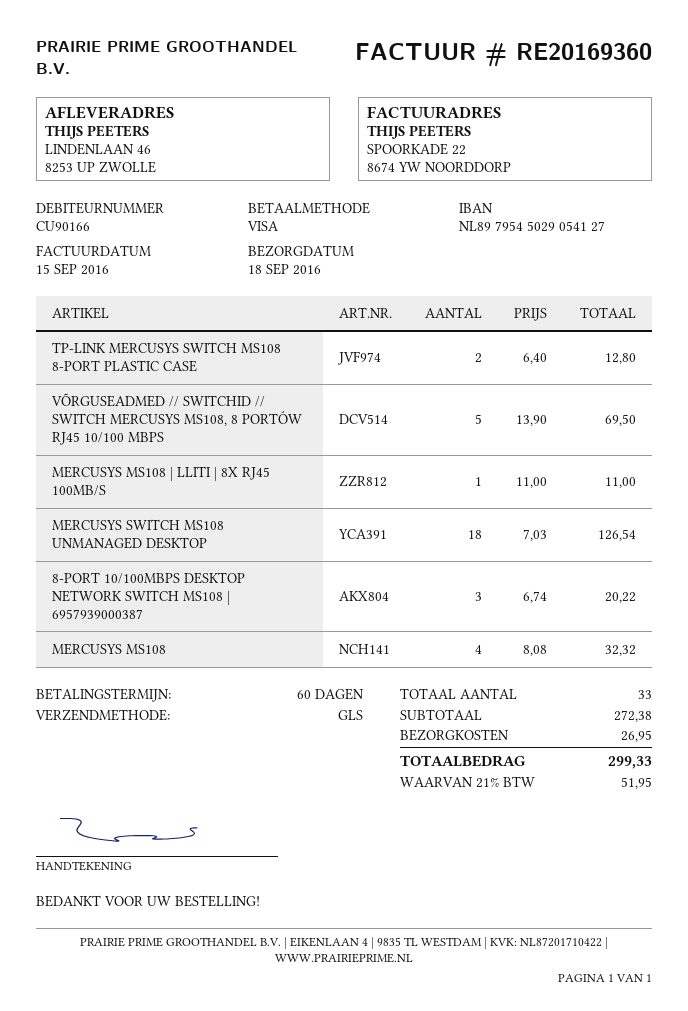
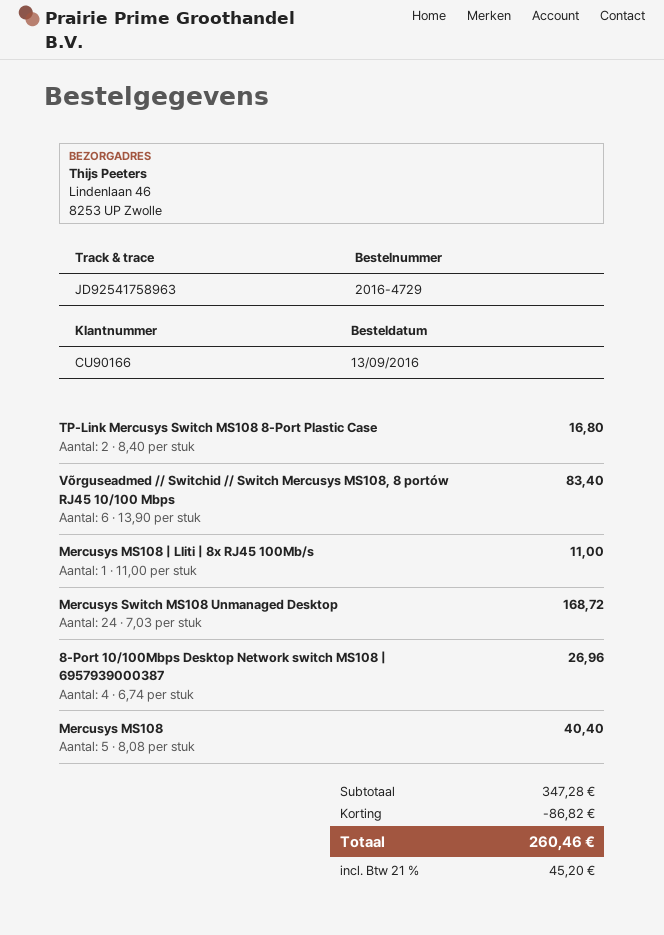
TP-LINK MERCUSYS SWITCH MS108 8-PORT PLASTIC CASE: 2 x 6.40 = 12.80 -> 2 x 8.40 = 16.80
VÕRGUSEADMED // SWITCHID // SWITCH MERCUSYS MS108, 8 PORTÓW RJ45 10/100 MBPS: 5 x 13.90 = 69.50 -> 6 x 13.90 = 83.40
MERCUSYS SWITCH MS108 UNMANAGED DESKTOP: 18 x 7.03 = 126.54 -> 24 x 7.03 = 168.72
8-PORT 10/100MBPS DESKTOP NETWORK SWITCH MS108 | 6957939000387: 3 x 6.74 = 20.22 -> 4 x 6.74 = 26.96
MERCUSYS MS108: 4 x 8.08 = 32.32 -> 5 x 8.08 = 40.40
subtotal: 272.38 -> 347.28
discount: none -> 86.82
shipping: 26.95 -> none
tax: 21% = 51.95 -> 21% = 45.20
total: 299.33 -> 260.46

